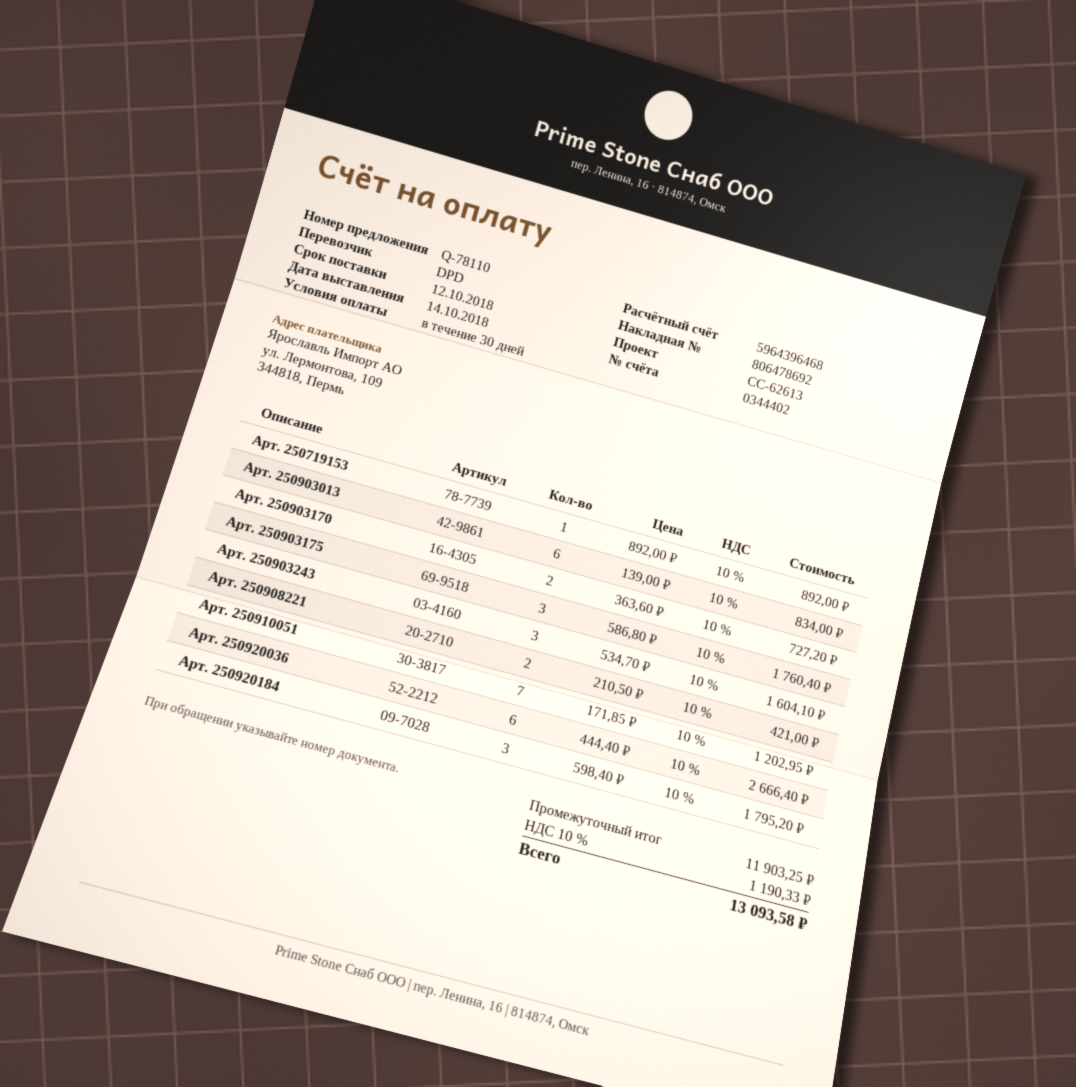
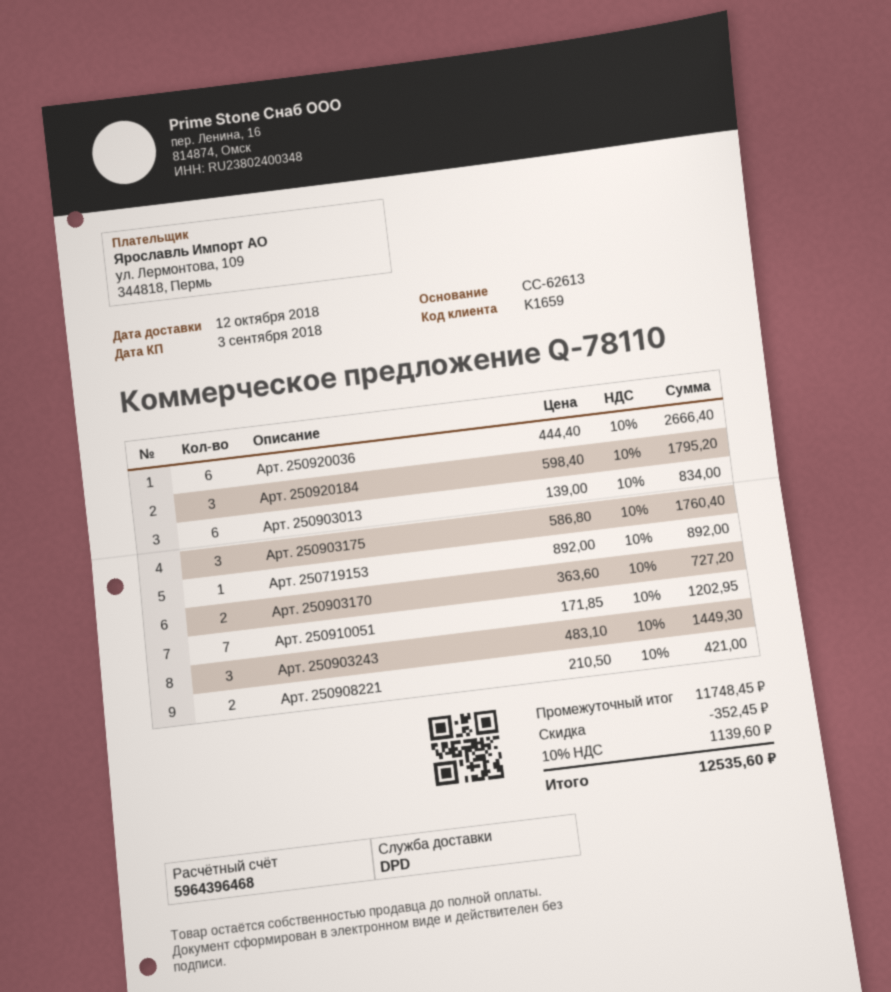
Арт. 250903243: 3 x 534.70 = 1604.10 -> 3 x 483.10 = 1449.30
subtotal: 11903.25 -> 11748.45
discount: none -> 352.45
tax: 10% = 1190.33 -> 10% = 1139.60
total: 13093.58 -> 12535.60

